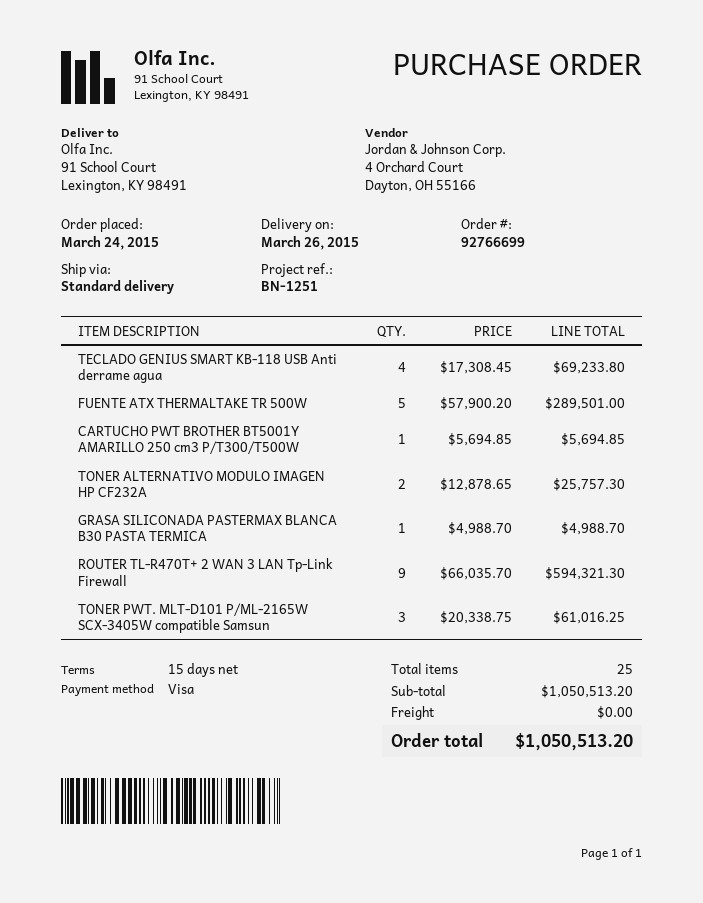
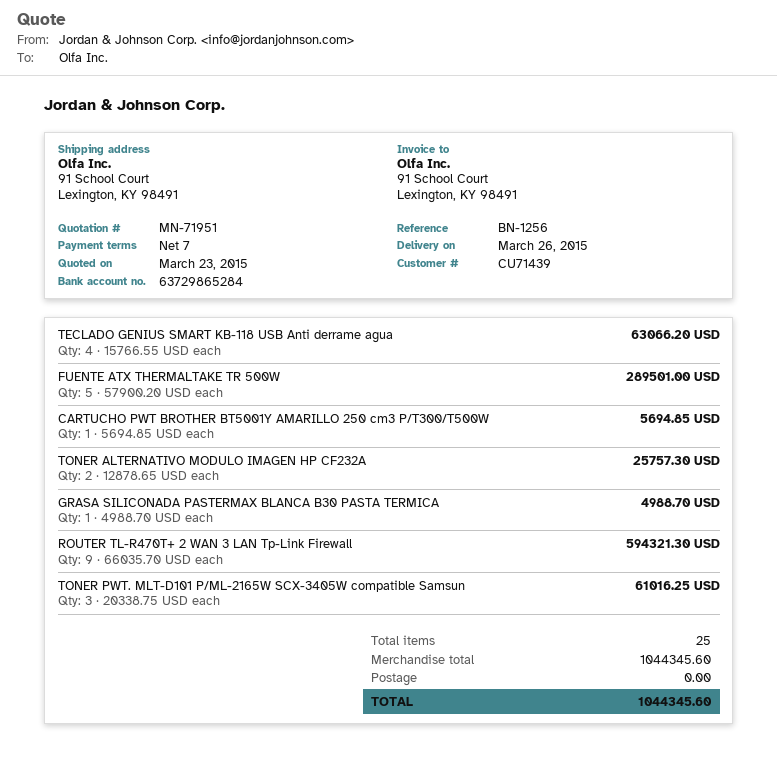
payment terms: 15 days -> 7 days
reference: BN-1251 -> BN-1256
TECLADO GENIUS SMART KB-118 USB Anti derrame agua: 4 x 17308.45 = 69233.80 -> 4 x 15766.55 = 63066.20
subtotal: 1050513.20 -> 1044345.60
total: 1050513.20 -> 1044345.60

